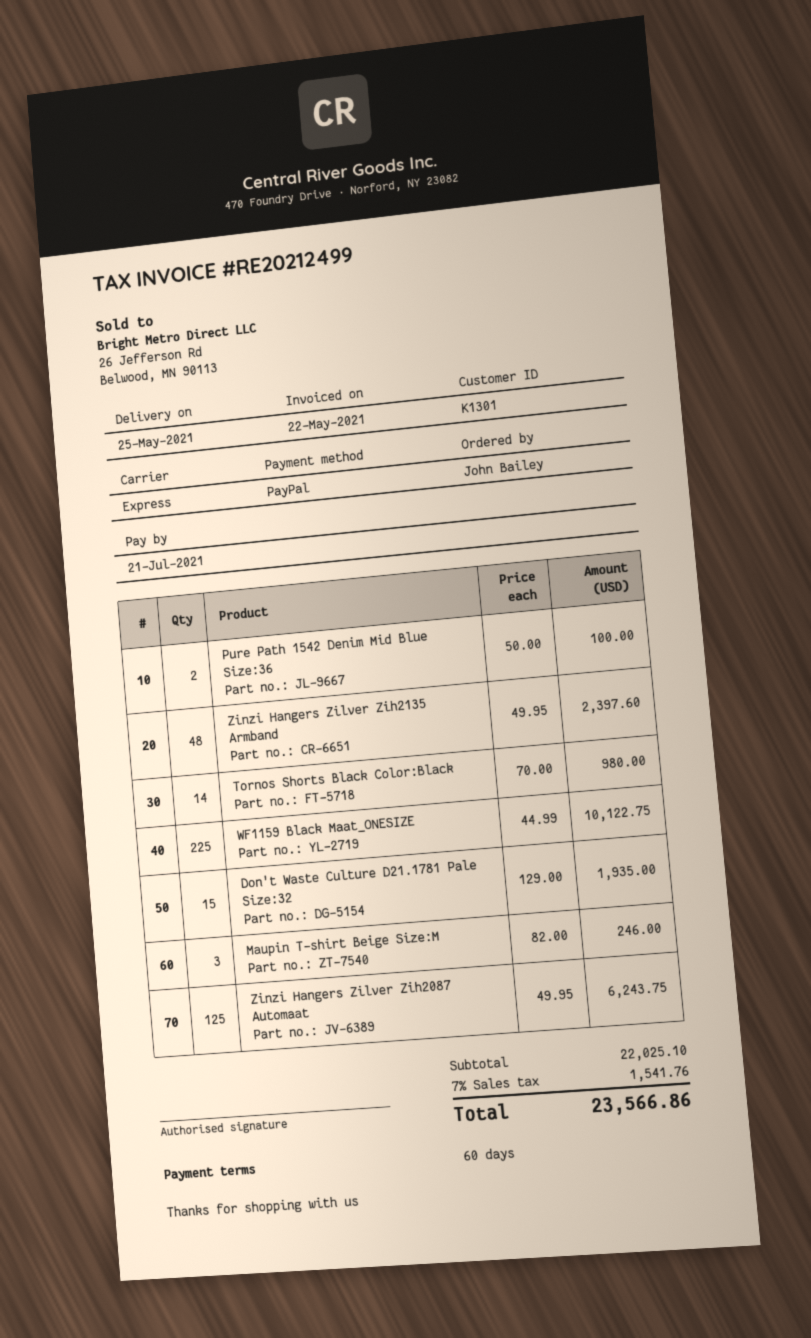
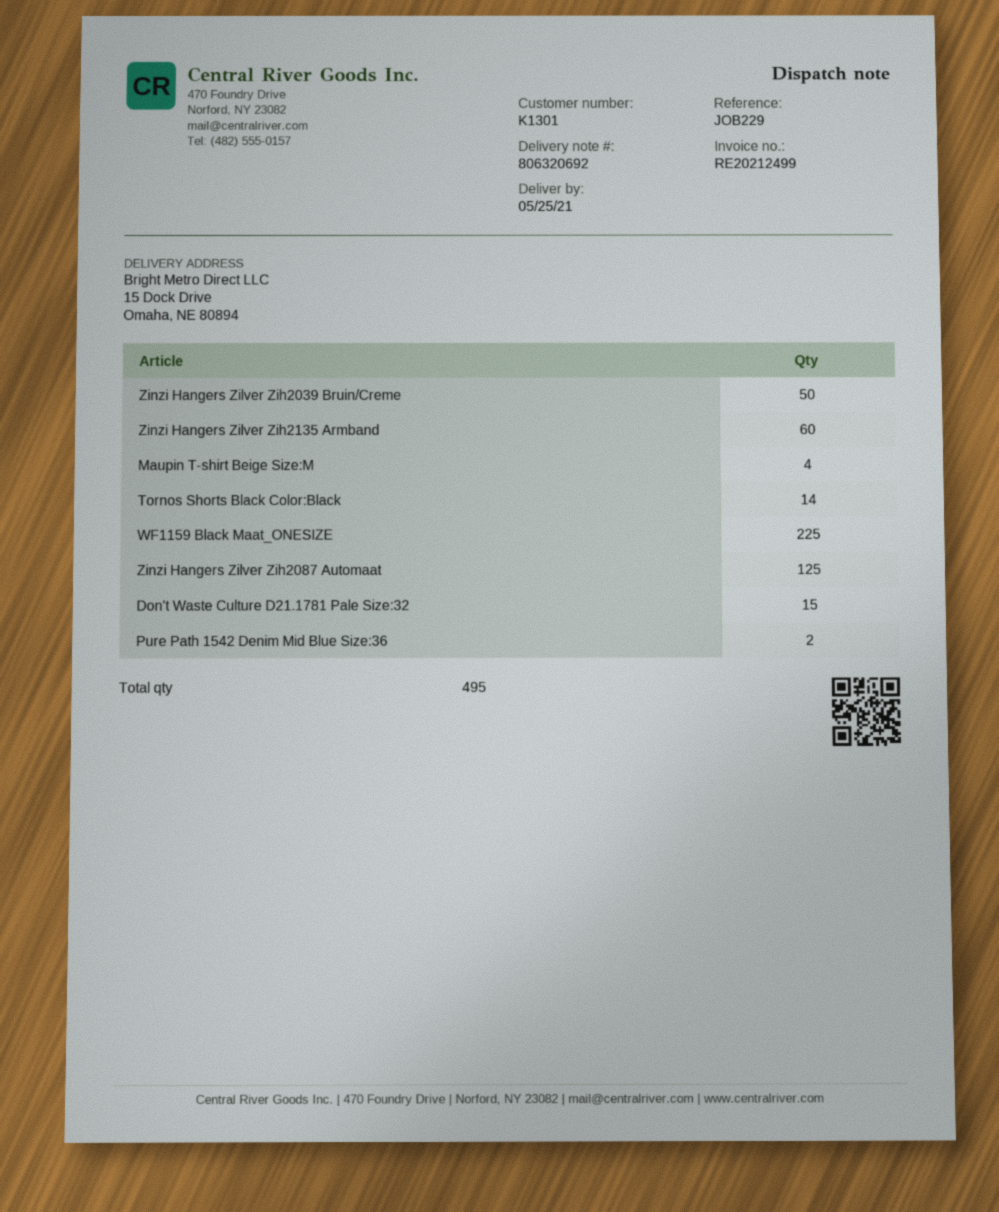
Zinzi Hangers Zilver Zih2135 Armband: 48 -> 60
Maupin T-shirt Beige Size:M: 3 -> 4
Zinzi Hangers Zilver Zih2039 Bruin/Creme: none -> 50

